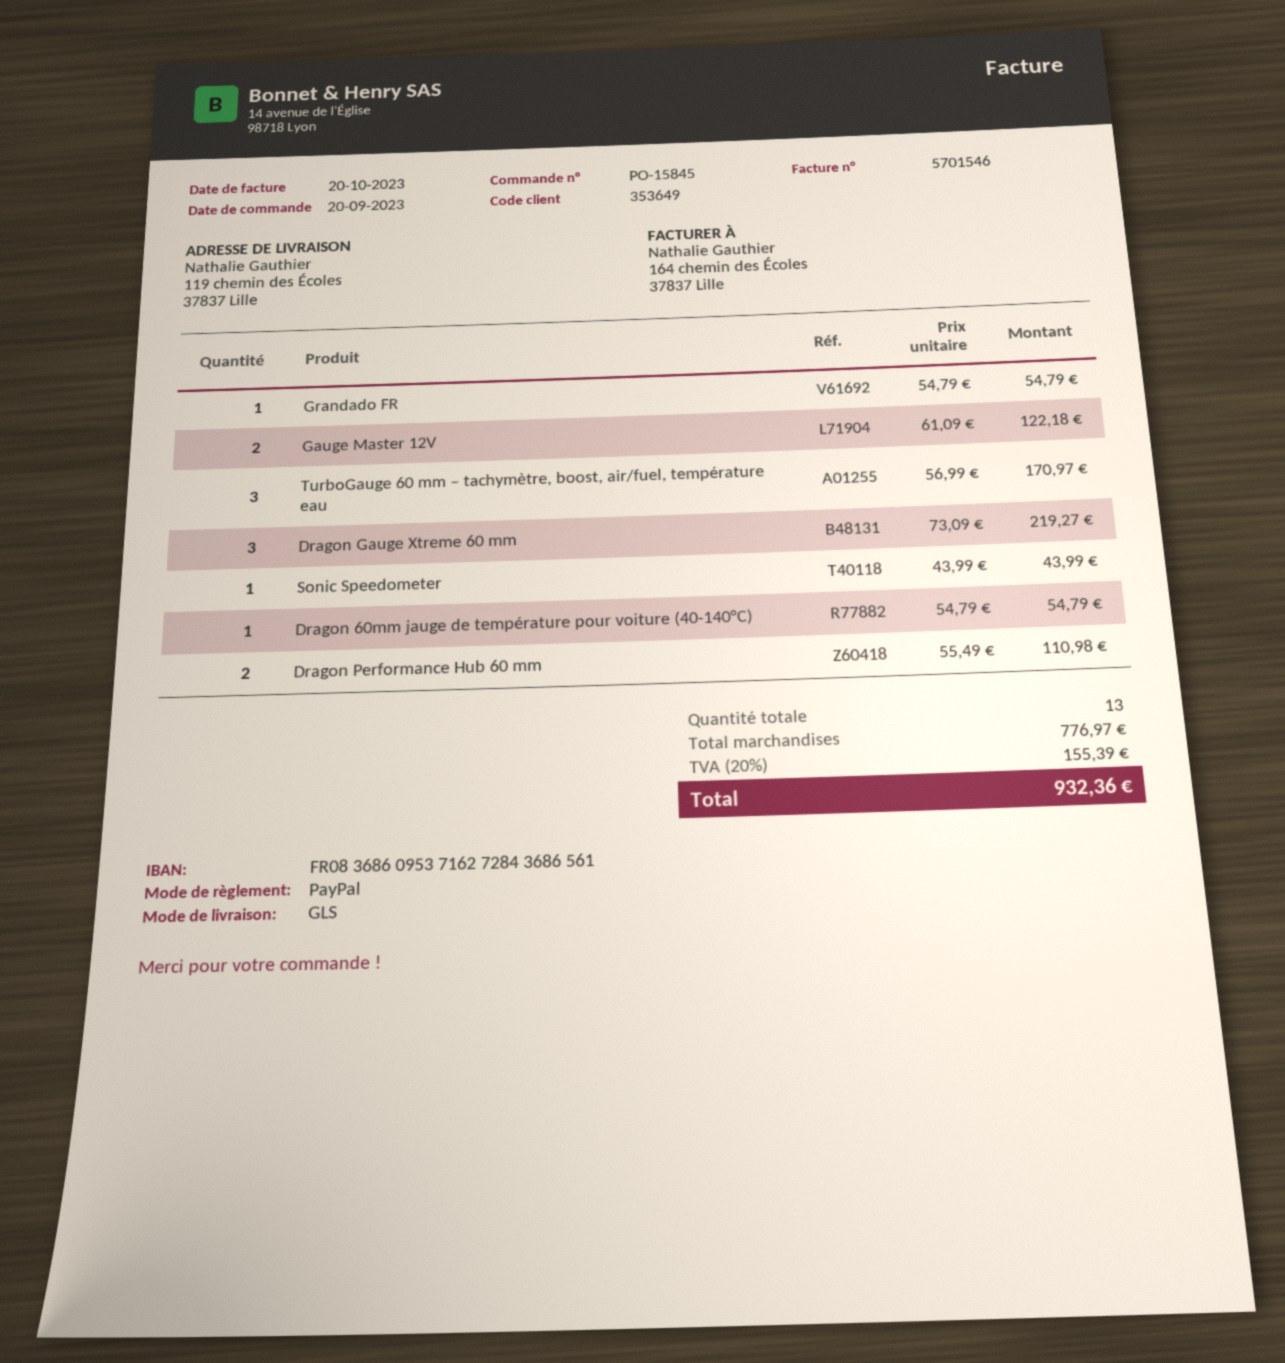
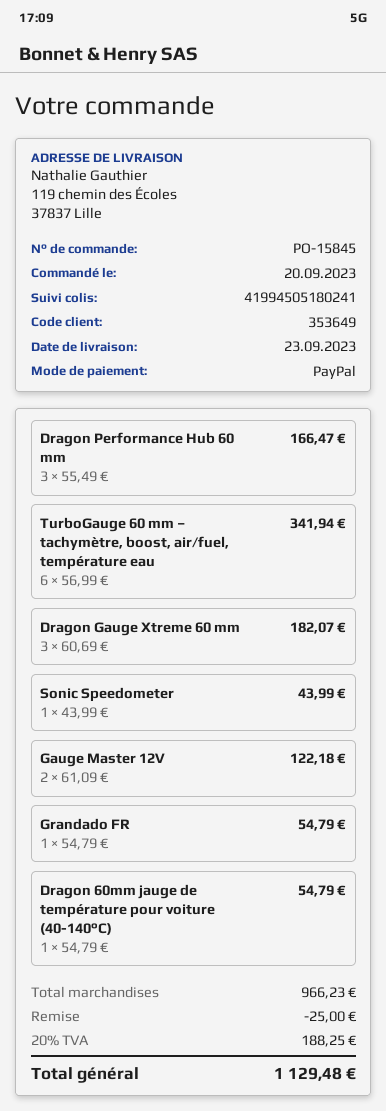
TurboGauge 60 mm – tachymètre, boost, air/fuel, température eau: 3 x 56.99 = 170.97 -> 6 x 56.99 = 341.94
Dragon Gauge Xtreme 60 mm: 3 x 73.09 = 219.27 -> 3 x 60.69 = 182.07
Dragon Performance Hub 60 mm: 2 x 55.49 = 110.98 -> 3 x 55.49 = 166.47
subtotal: 776.97 -> 966.23
discount: none -> 25.00
tax: 20% = 155.39 -> 20% = 188.25
total: 932.36 -> 1129.48

